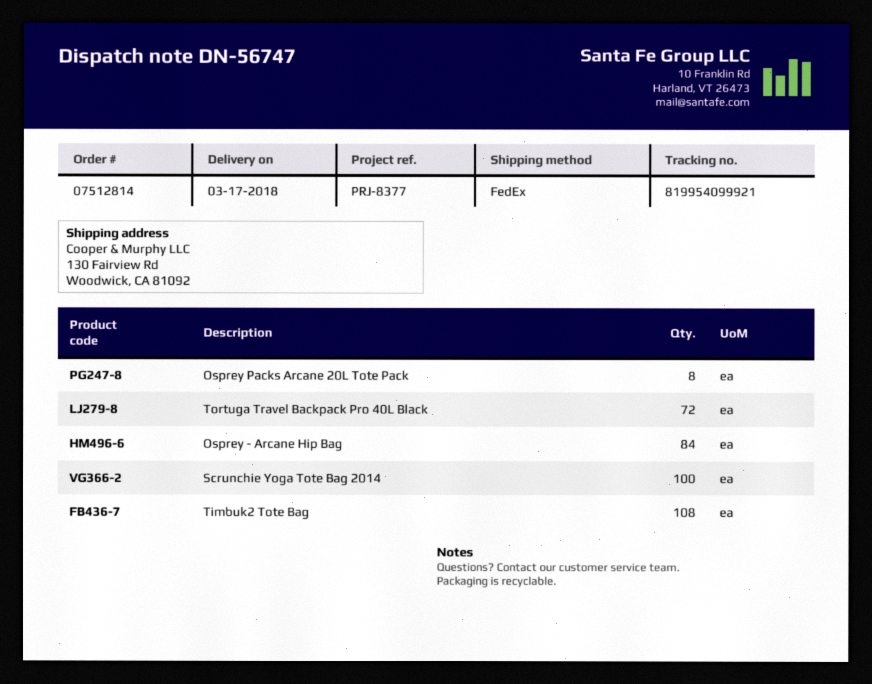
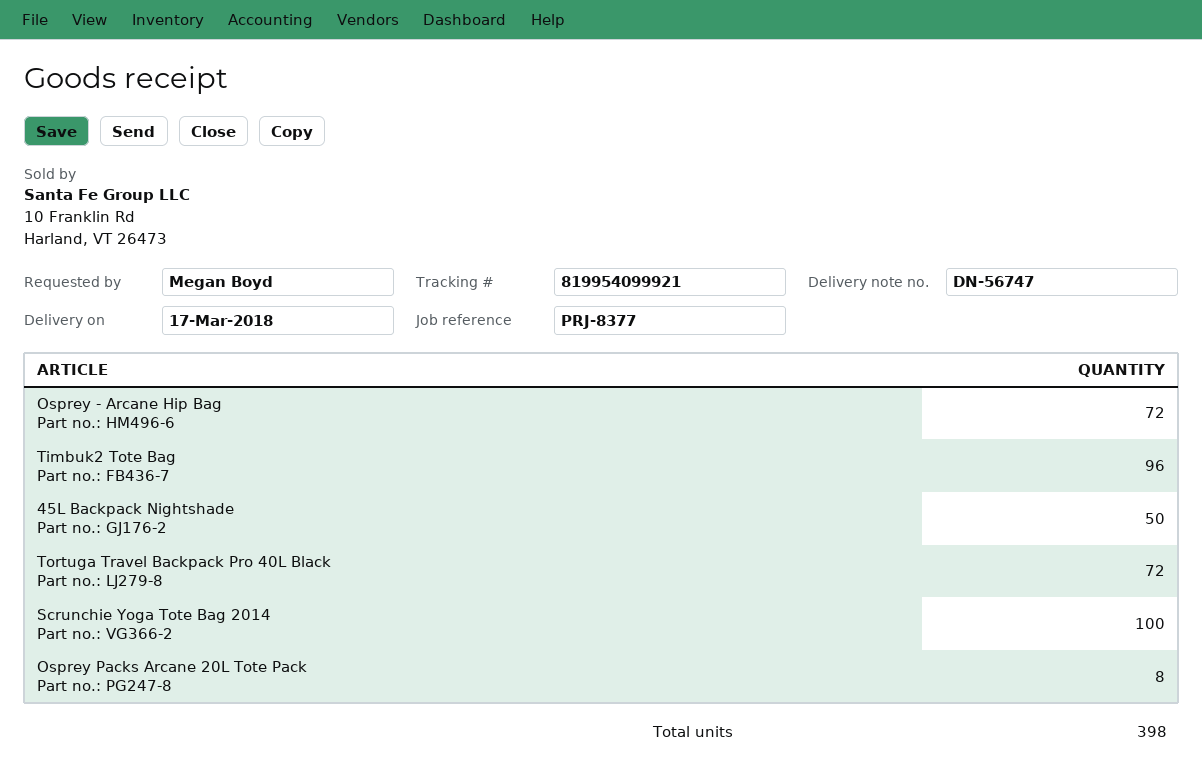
Osprey - Arcane Hip Bag: 84 -> 72
Timbuk2 Tote Bag: 108 -> 96
45L Backpack Nightshade: none -> 50

